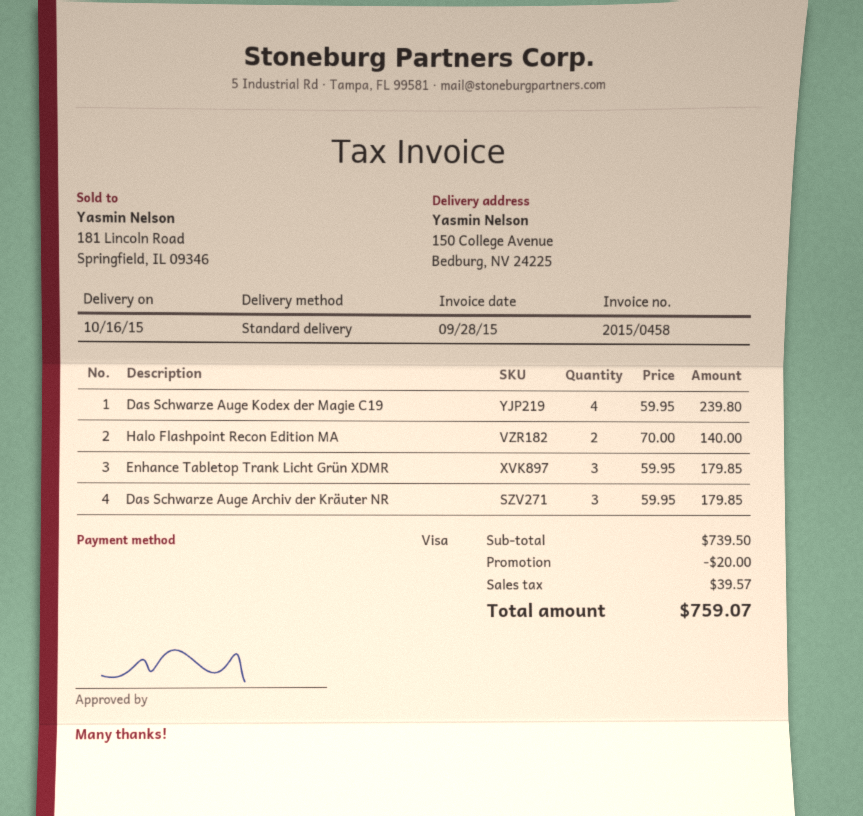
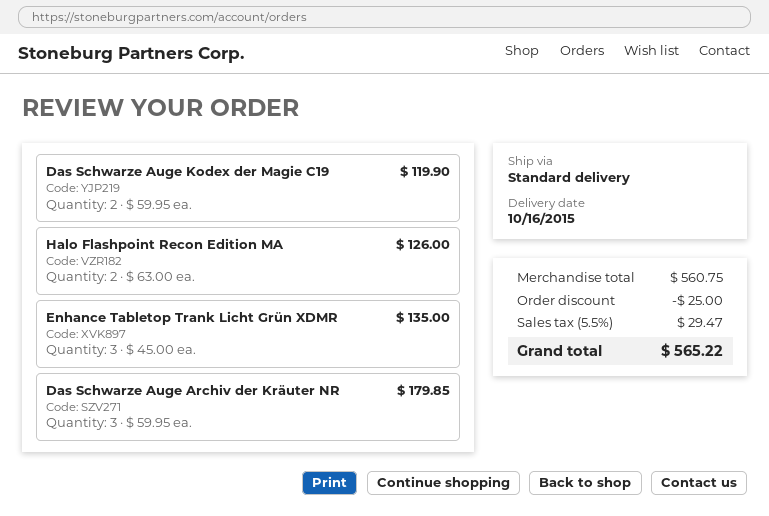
Das Schwarze Auge Kodex der Magie C19: 4 x 59.95 = 239.80 -> 2 x 59.95 = 119.90
Halo Flashpoint Recon Edition MA: 2 x 70.00 = 140.00 -> 2 x 63.00 = 126.00
Enhance Tabletop Trank Licht Grün XDMR: 3 x 59.95 = 179.85 -> 3 x 45.00 = 135.00
subtotal: 739.50 -> 560.75
discount: 20.00 -> 25.00
tax: 39.57 -> 29.47
total: 759.07 -> 565.22

